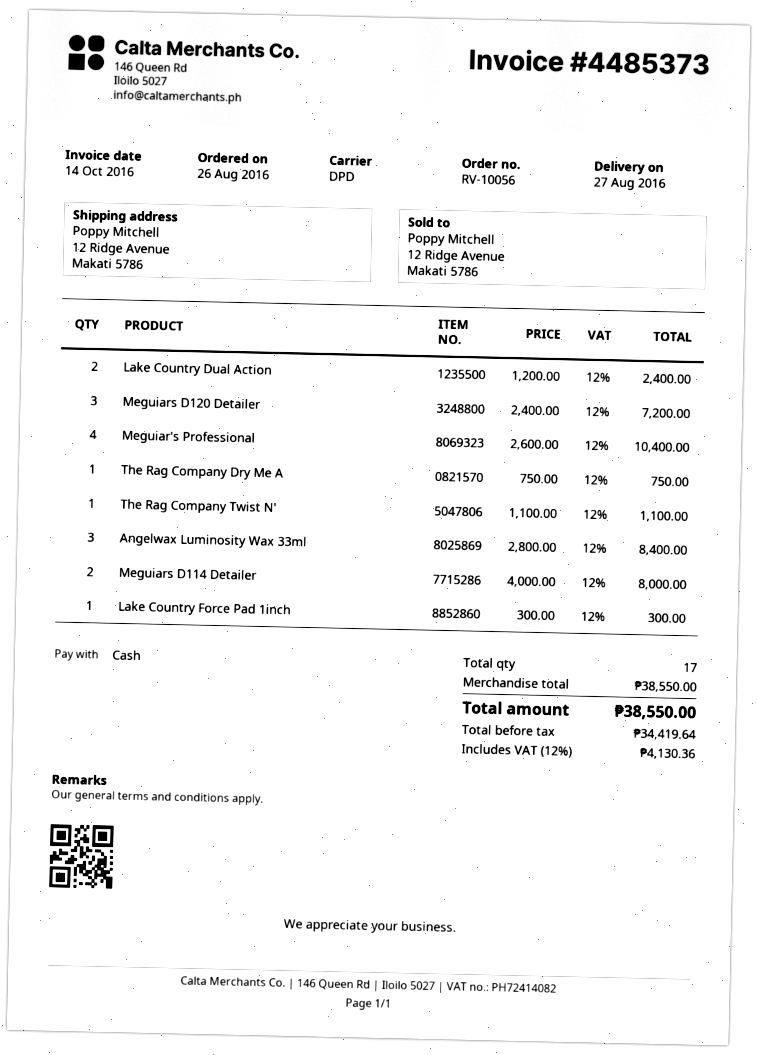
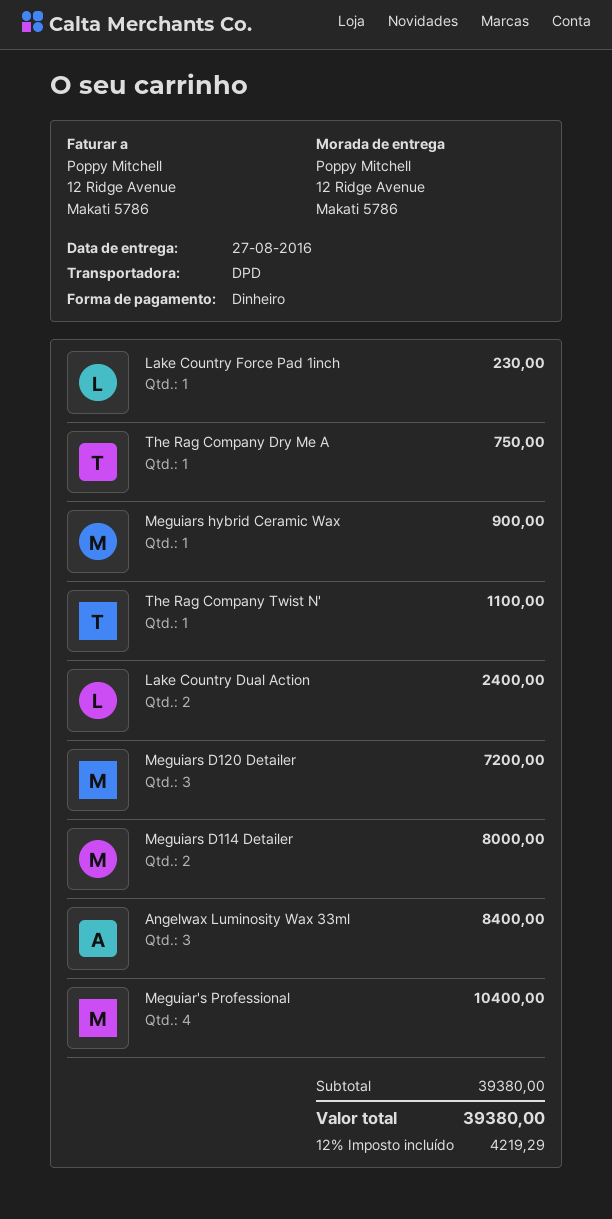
Lake Country Force Pad 1inch: 1 for 300.00 -> 1 for 230.00
Meguiars hybrid Ceramic Wax: none -> 1 for 900.00
subtotal: 38550.00 -> 39380.00
tax: 12% = 4130.36 -> 12% = 4219.29
total: 38550.00 -> 39380.00

